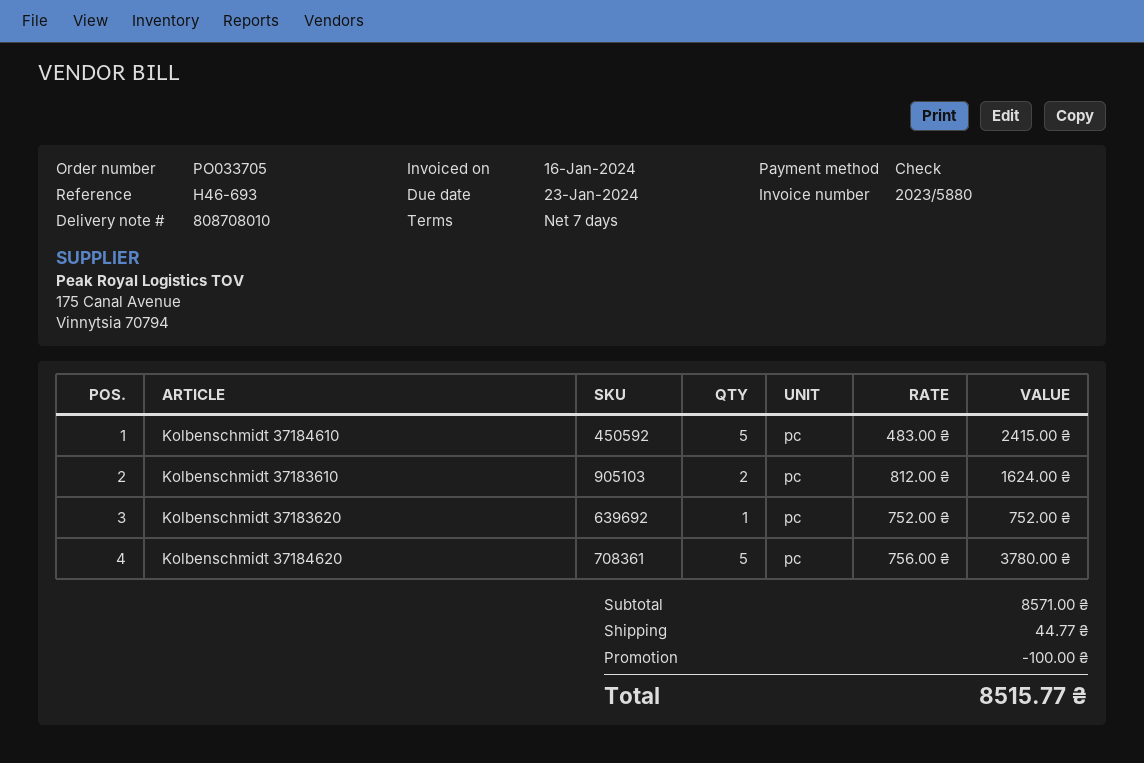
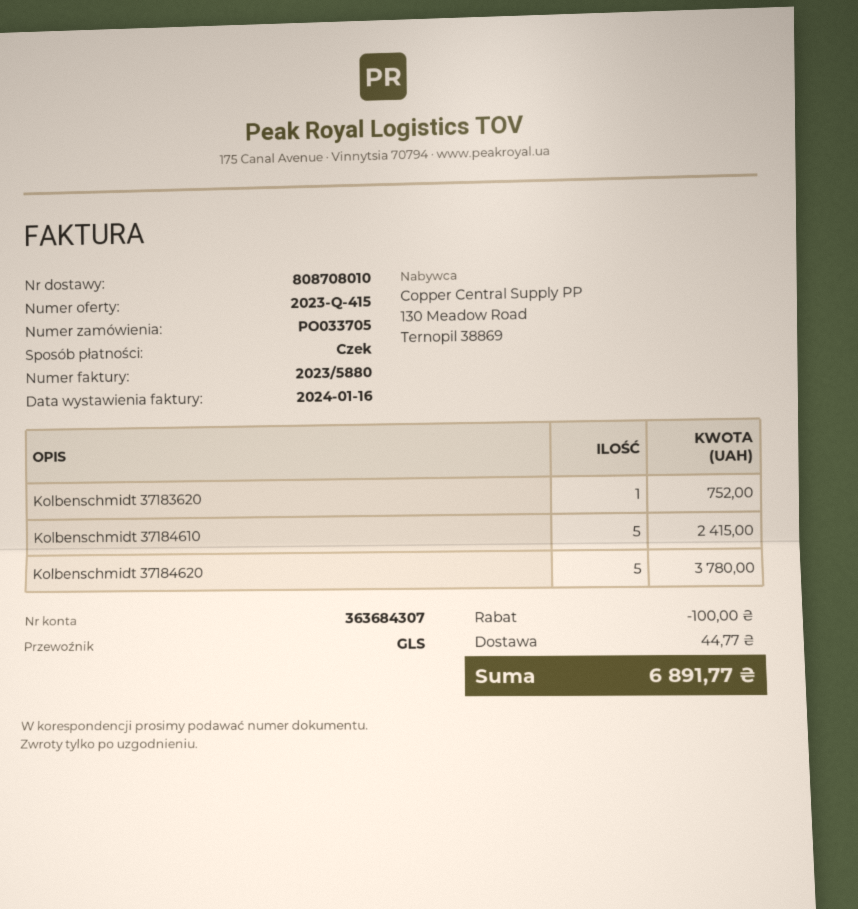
Kolbenschmidt 37183610: 2 for 1624.00 -> none
total: 8515.77 -> 6891.77

